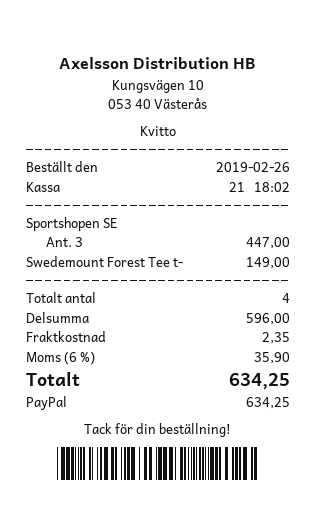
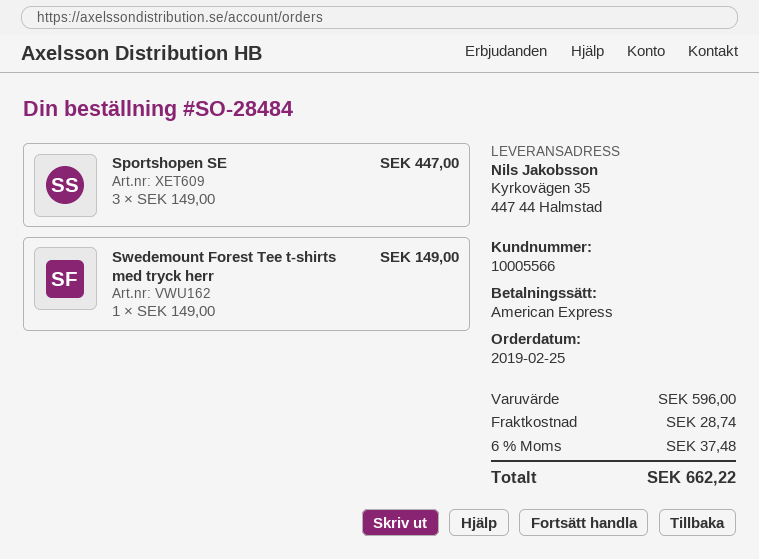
order date: 2019-02-26 -> 2019-02-25
payment method: PayPal -> American Express
shipping: 2.35 -> 28.74
tax: 6% = 35.90 -> 6% = 37.48
total: 634.25 -> 662.22

